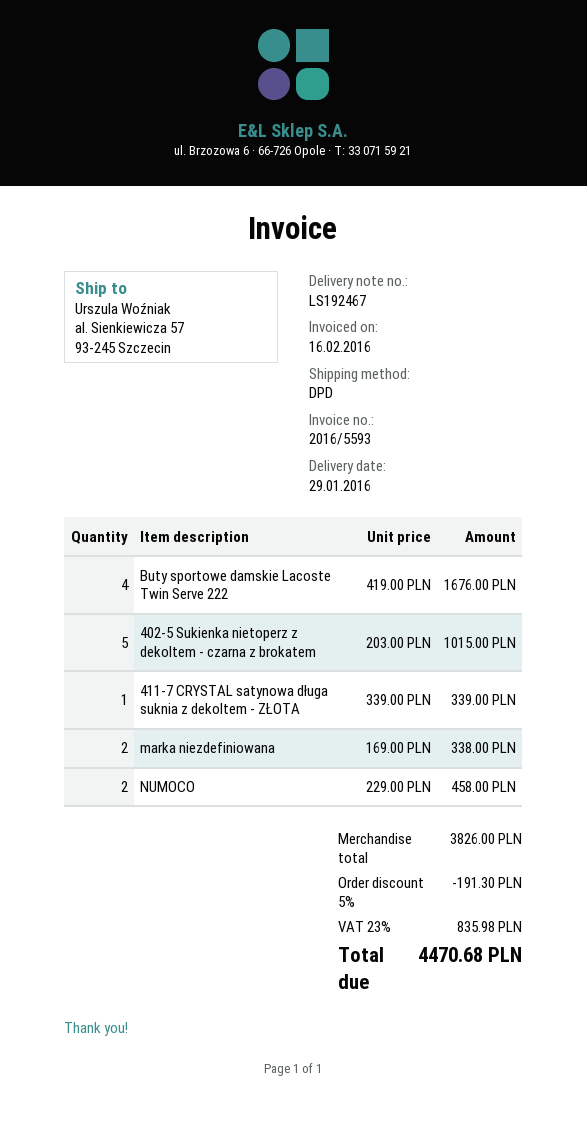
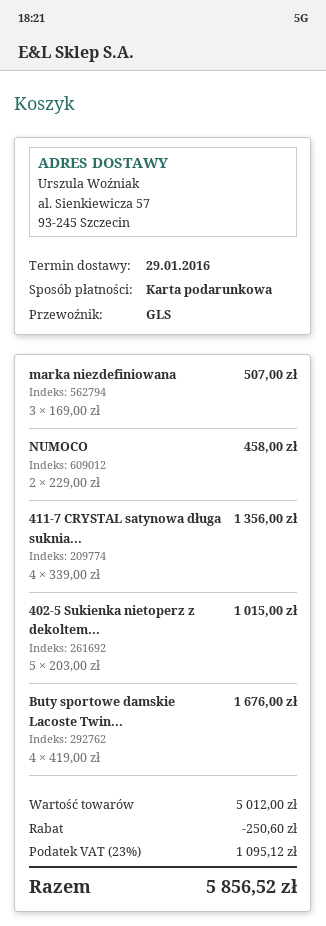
shipping method: DPD -> GLS
411-7 CRYSTAL satynowa długa suknia z dekoltem - ZŁOTA: 1 x 339.00 = 339.00 -> 4 x 339.00 = 1356.00
marka niezdefiniowana: 2 x 169.00 = 338.00 -> 3 x 169.00 = 507.00
subtotal: 3826.00 -> 5012.00
discount: 191.30 -> 250.60
tax: 23% = 835.98 -> 23% = 1095.12
total: 4470.68 -> 5856.52

